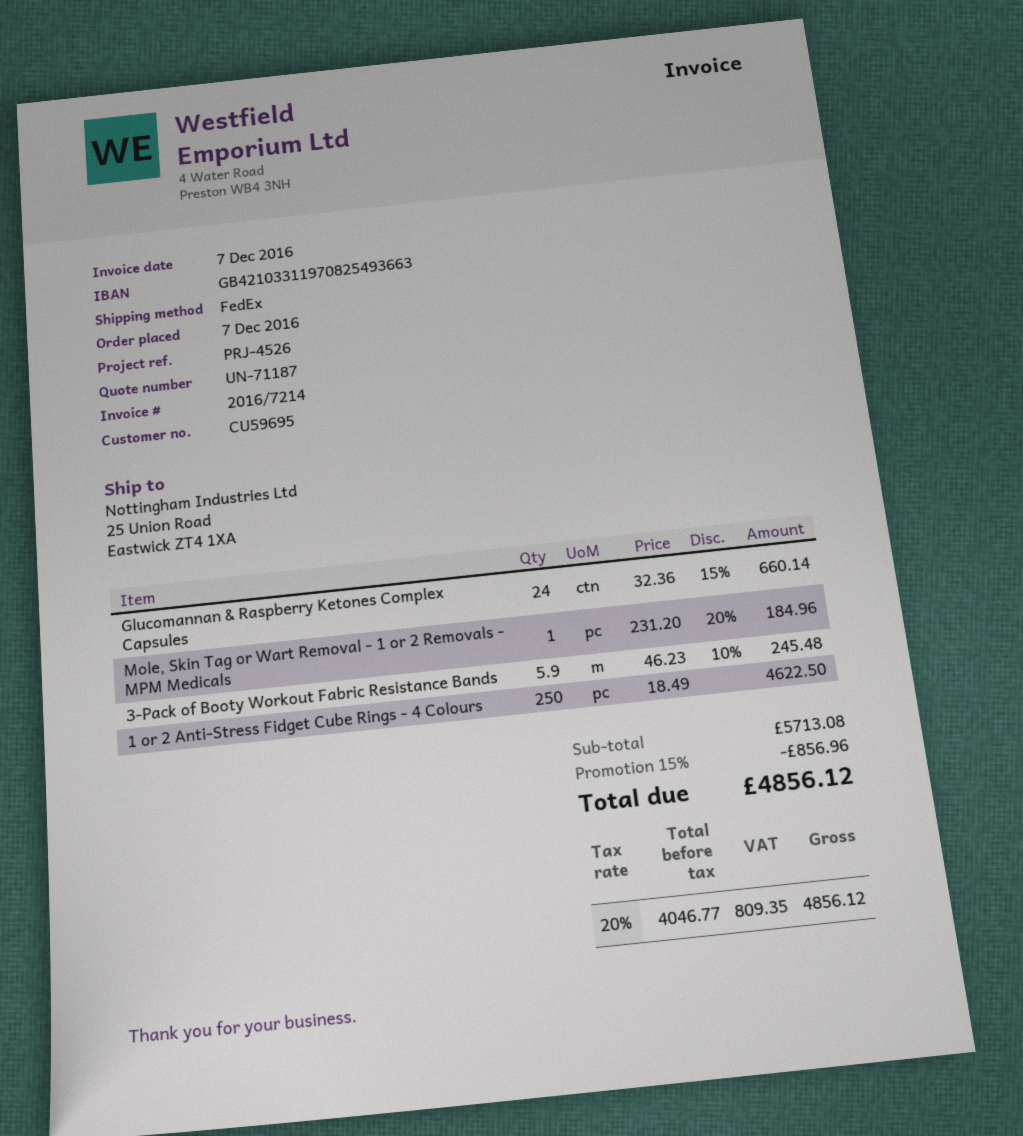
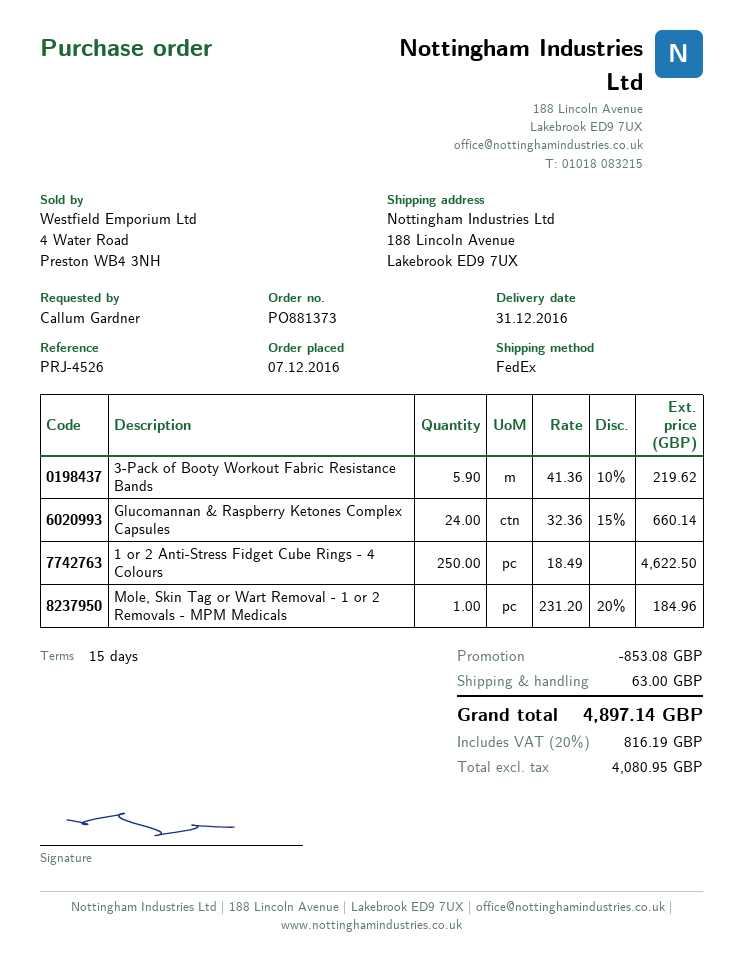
ship to: 25 Union Road, Eastwick ZT4 1XA -> 188 Lincoln Avenue, Lakebrook ED9 7UX
3-Pack of Booty Workout Fabric Resistance Bands: 5.9 x 46.23 - 10% = 245.48 -> 5.9 x 41.36 - 10% = 219.62
discount: 856.96 -> 853.08
shipping: none -> 63.00
net: 4046.77 -> 4080.95
tax: 20% = 809.35 -> 20% = 816.19
total: 4856.12 -> 4897.14

